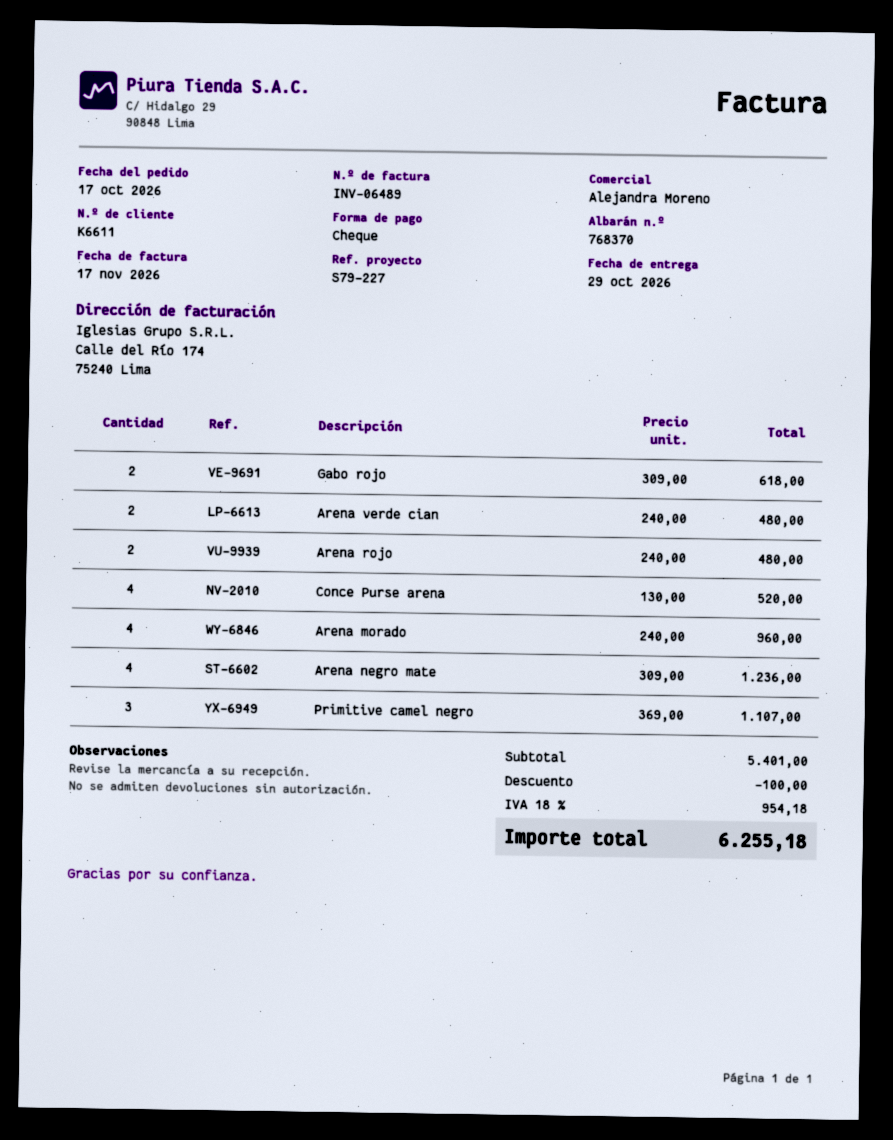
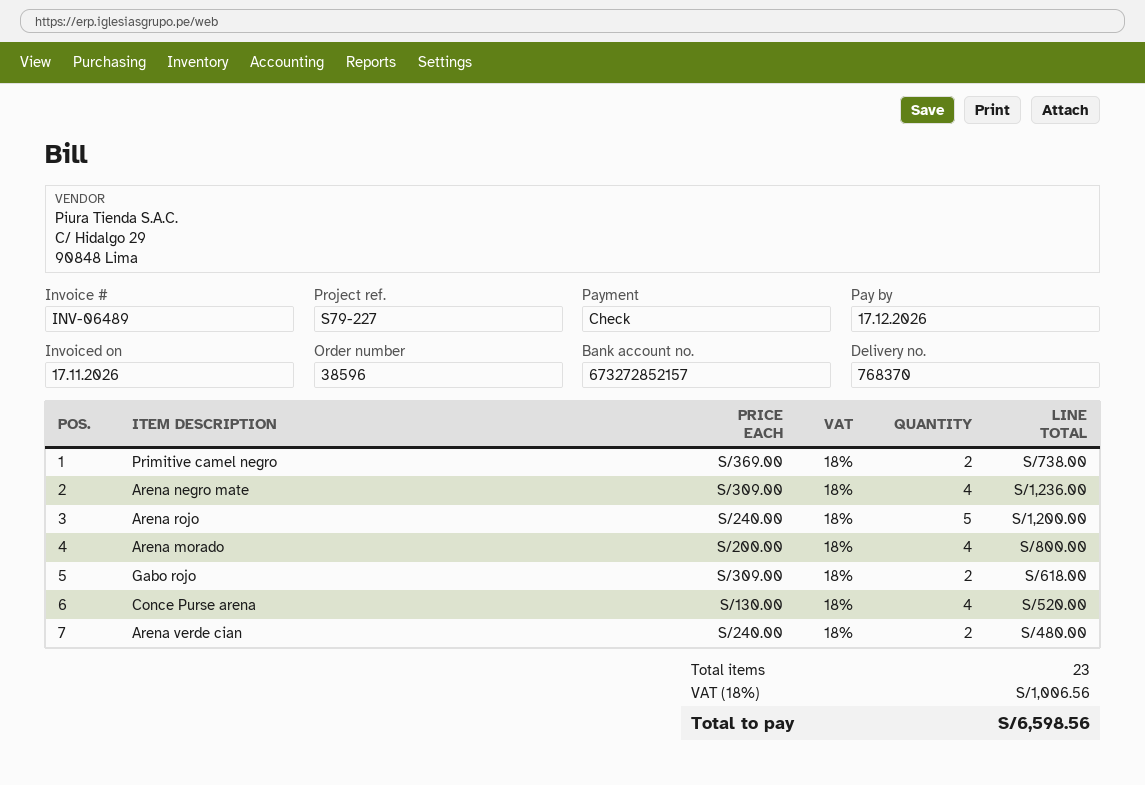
Arena rojo: 2 x 240.00 = 480.00 -> 5 x 240.00 = 1200.00
Arena morado: 4 x 240.00 = 960.00 -> 4 x 200.00 = 800.00
Primitive camel negro: 3 x 369.00 = 1107.00 -> 2 x 369.00 = 738.00
discount: 100.00 -> none
tax: 18% = 954.18 -> 18% = 1006.56
total: 6255.18 -> 6598.56

